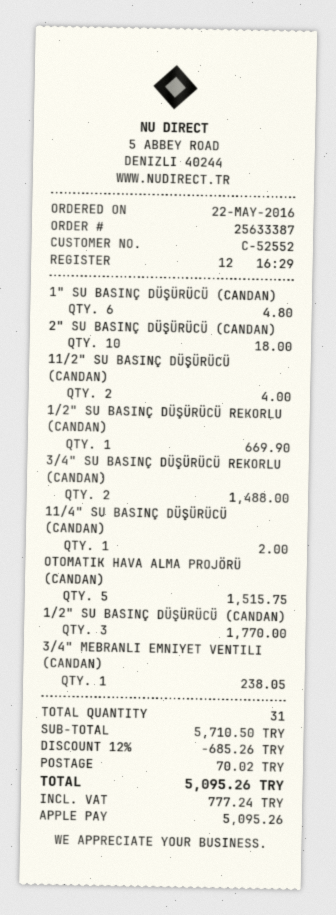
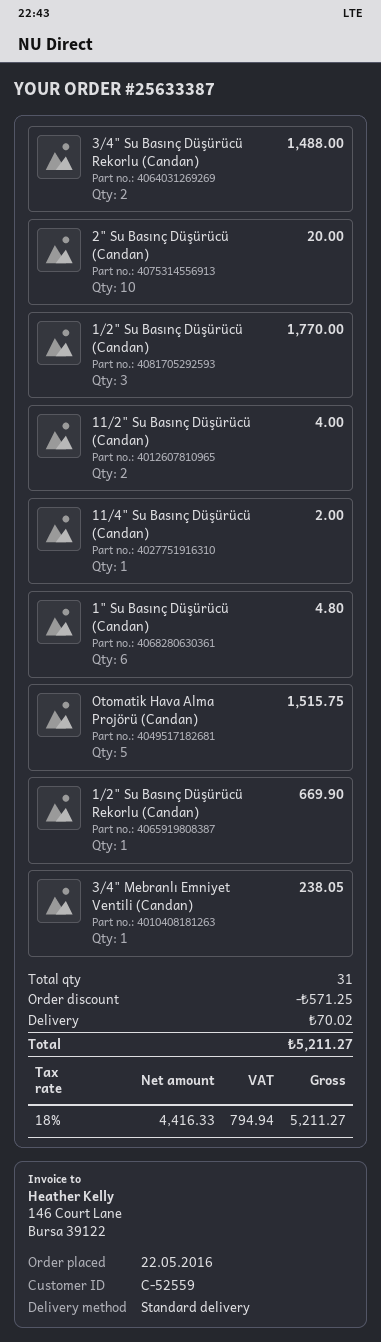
customer number: C-52552 -> C-52559
2" SU BASINÇ DÜŞÜRÜCÜ (CANDAN): 10 for 18.00 -> 10 for 20.00
discount: 685.26 -> 571.25
tax: 777.24 -> 794.94
total: 5095.26 -> 5211.27

